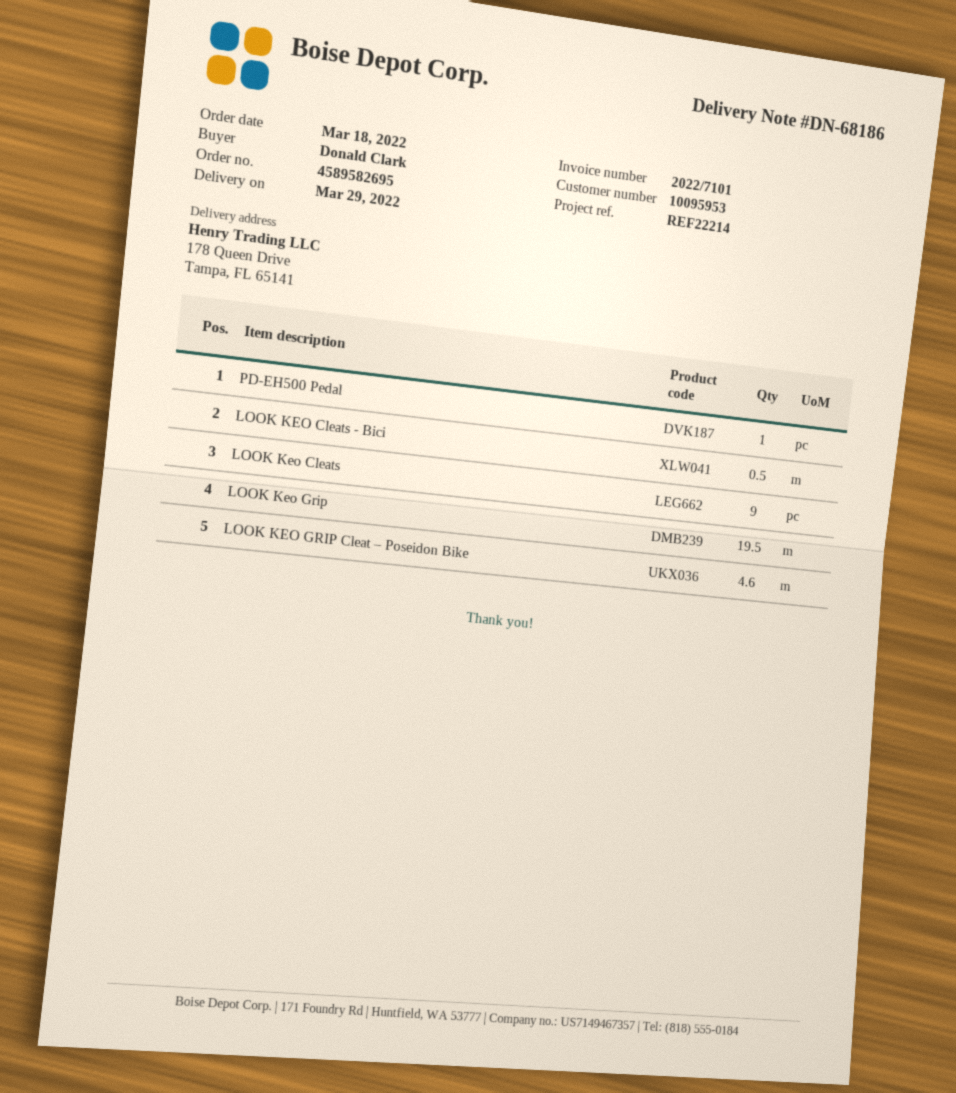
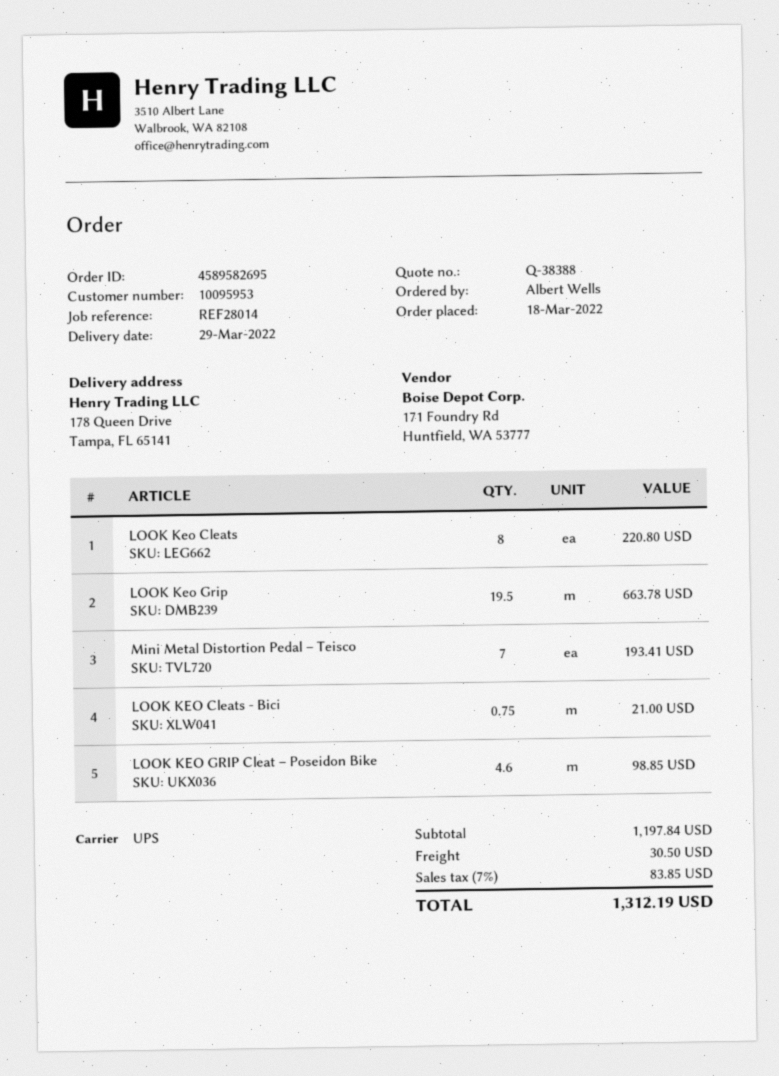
reference: REF22214 -> REF28014
ordered by: Donald Clark -> Albert Wells
PD-EH500 Pedal: 1 -> none
LOOK KEO Cleats - Bici: 0.5 -> 0.75
LOOK Keo Cleats: 9 -> 8
Mini Metal Distortion Pedal – Teisco: none -> 7

